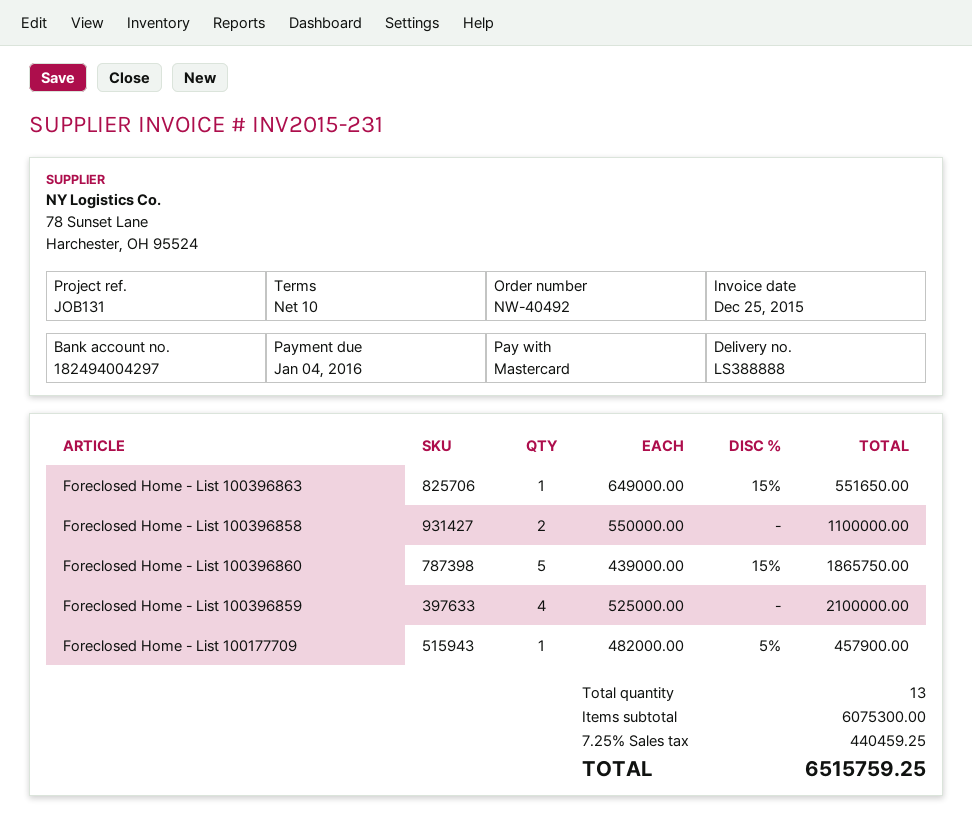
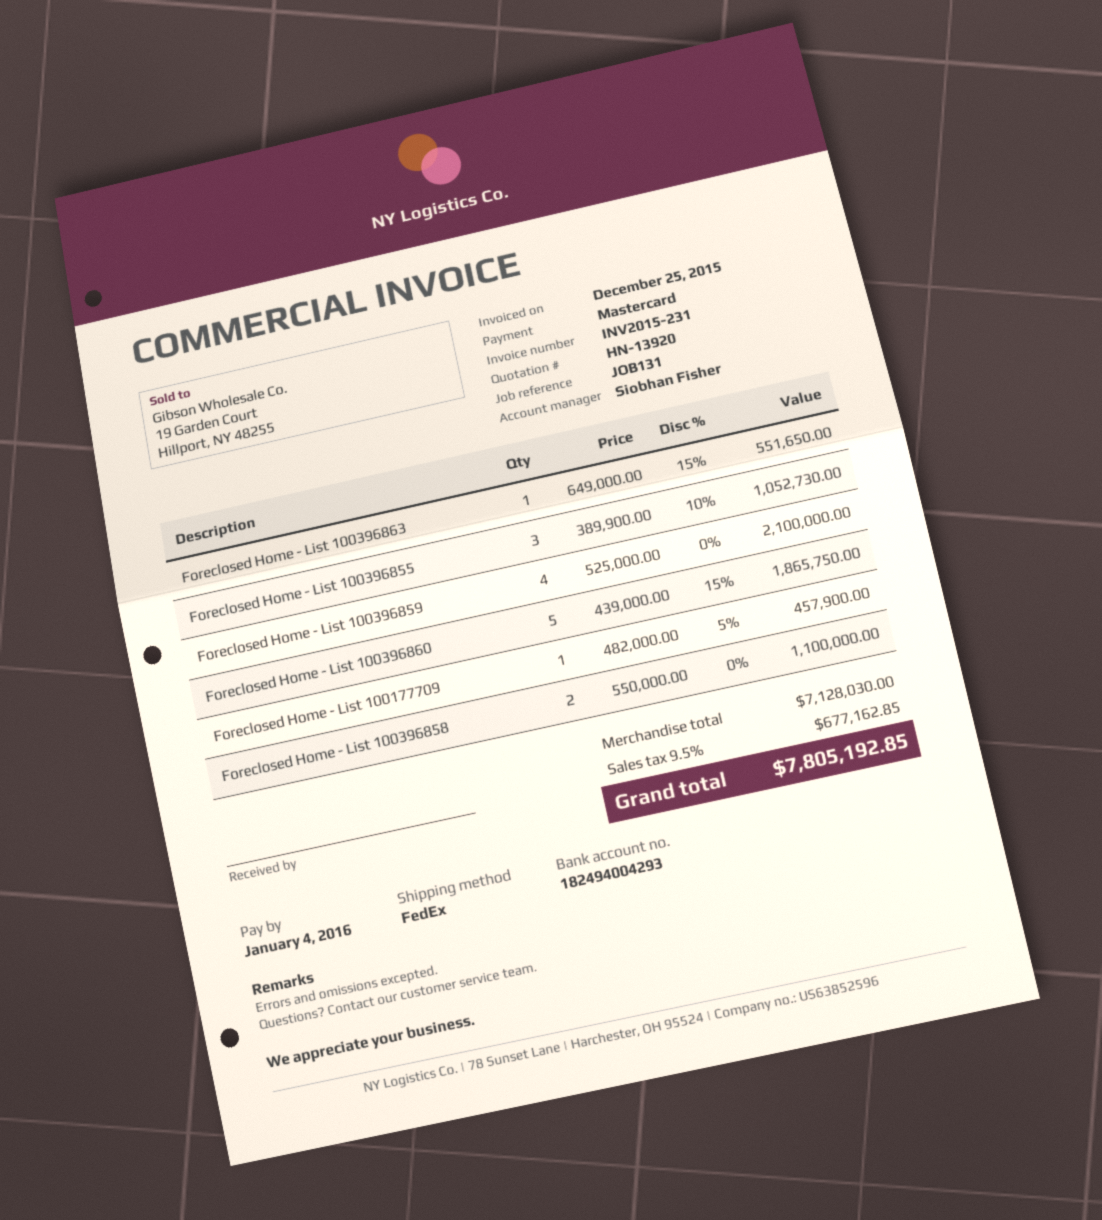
bank account: 182494004297 -> 182494004293
Foreclosed Home - List 100396855: none -> 3 x 389900.00 - 10% = 1052730.00
subtotal: 6075300.00 -> 7128030.00
tax: 7.25% = 440459.25 -> 9.5% = 677162.85
total: 6515759.25 -> 7805192.85

